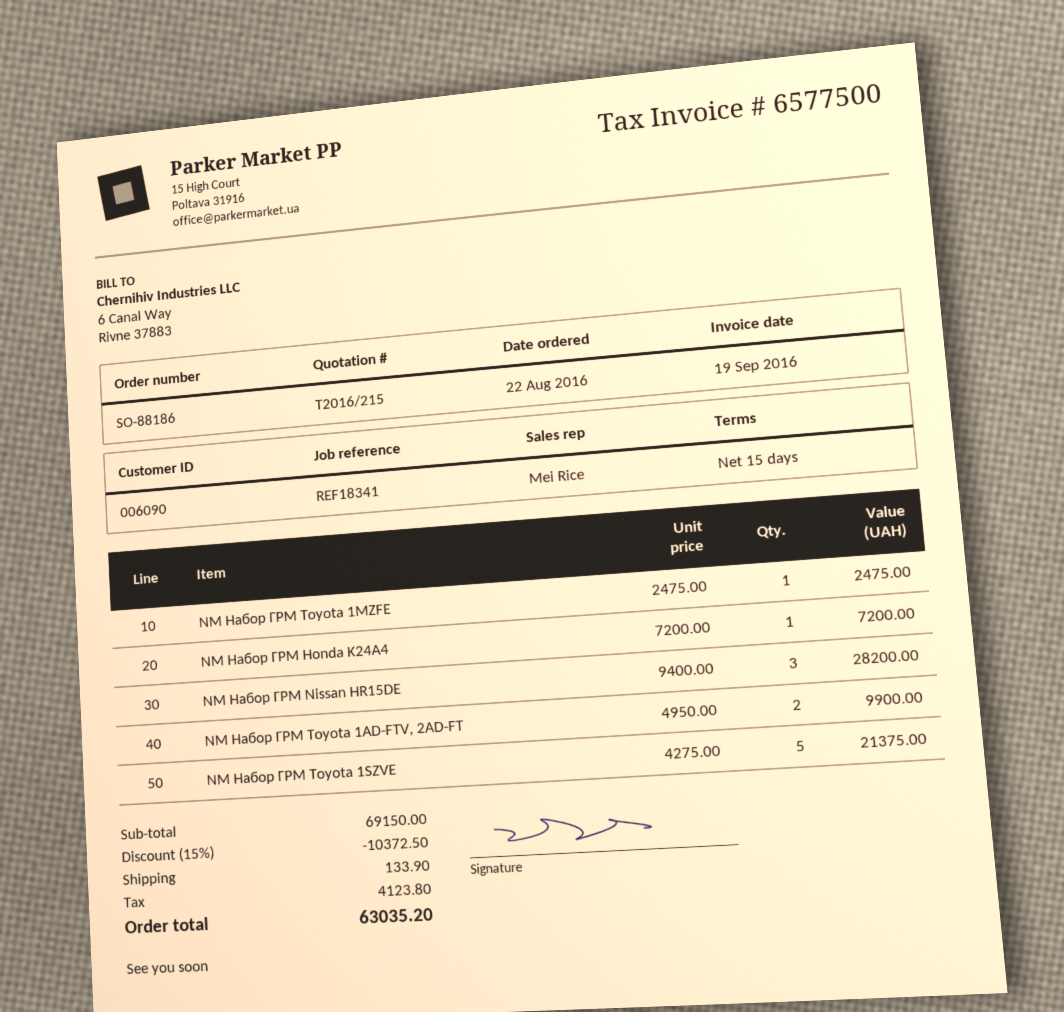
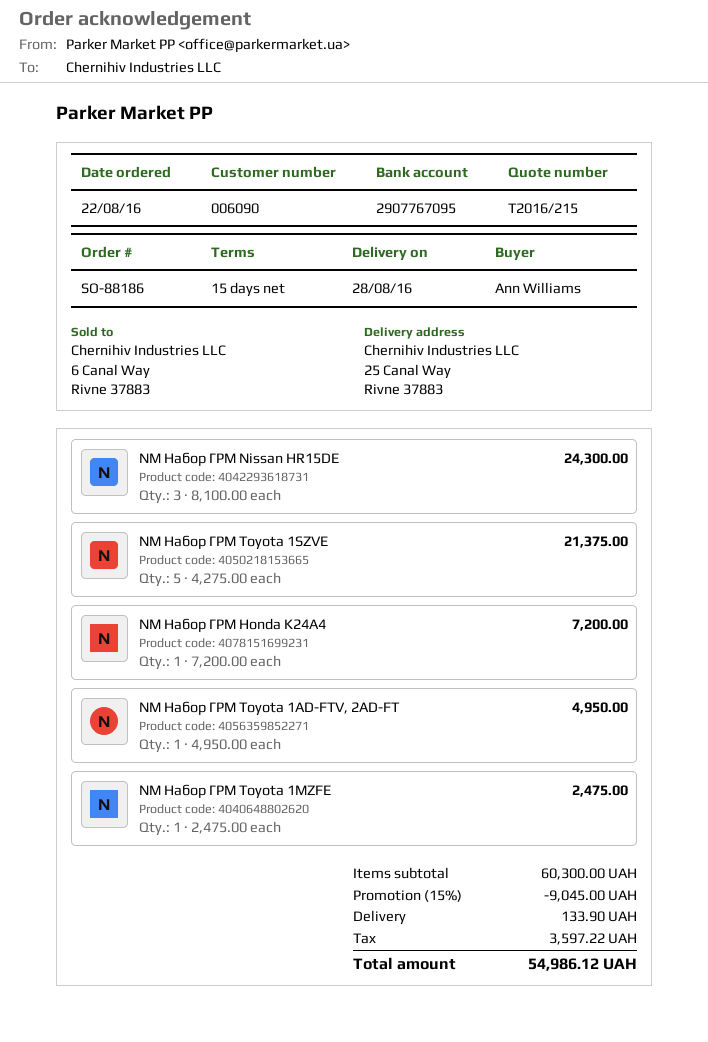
NM Набор ГРМ Nissan HR15DE: 3 x 9400.00 = 28200.00 -> 3 x 8100.00 = 24300.00
NM Набор ГРМ Toyota 1AD-FTV, 2AD-FT: 2 x 4950.00 = 9900.00 -> 1 x 4950.00 = 4950.00
subtotal: 69150.00 -> 60300.00
discount: 15% = 10372.50 -> 15% = 9045.00
tax: 4123.80 -> 3597.22
total: 63035.20 -> 54986.12

